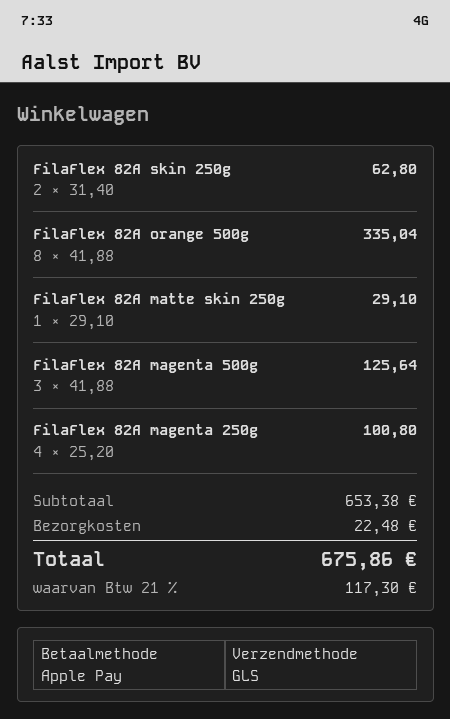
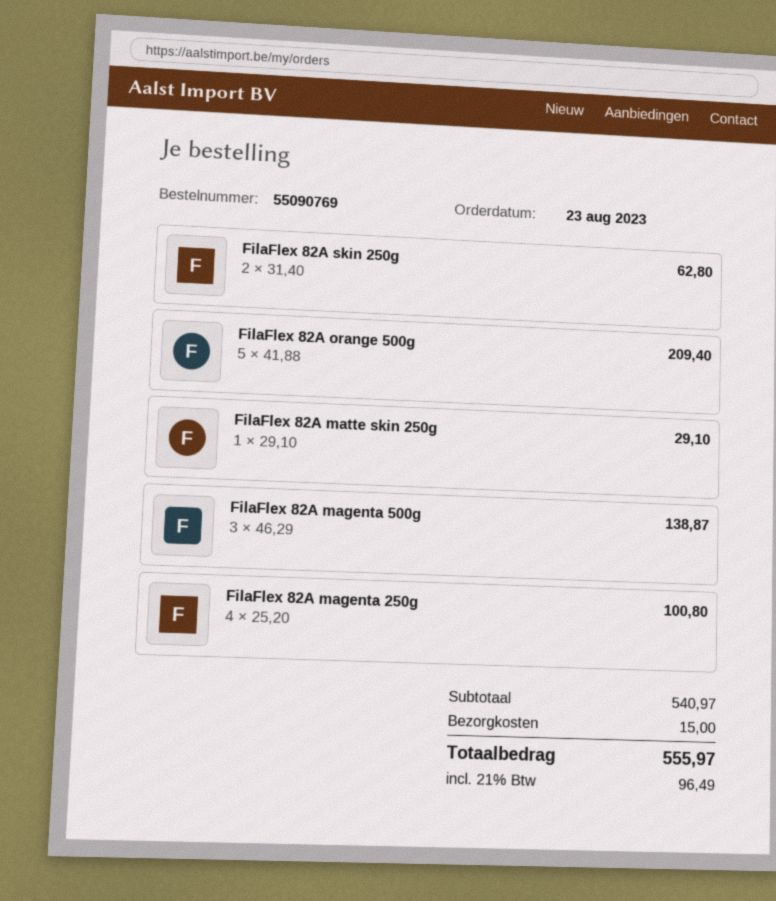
FilaFlex 82A orange 500g: 8 x 41.88 = 335.04 -> 5 x 41.88 = 209.40
FilaFlex 82A magenta 500g: 3 x 41.88 = 125.64 -> 3 x 46.29 = 138.87
subtotal: 653.38 -> 540.97
shipping: 22.48 -> 15.00
tax: 21% = 117.30 -> 21% = 96.49
total: 675.86 -> 555.97

